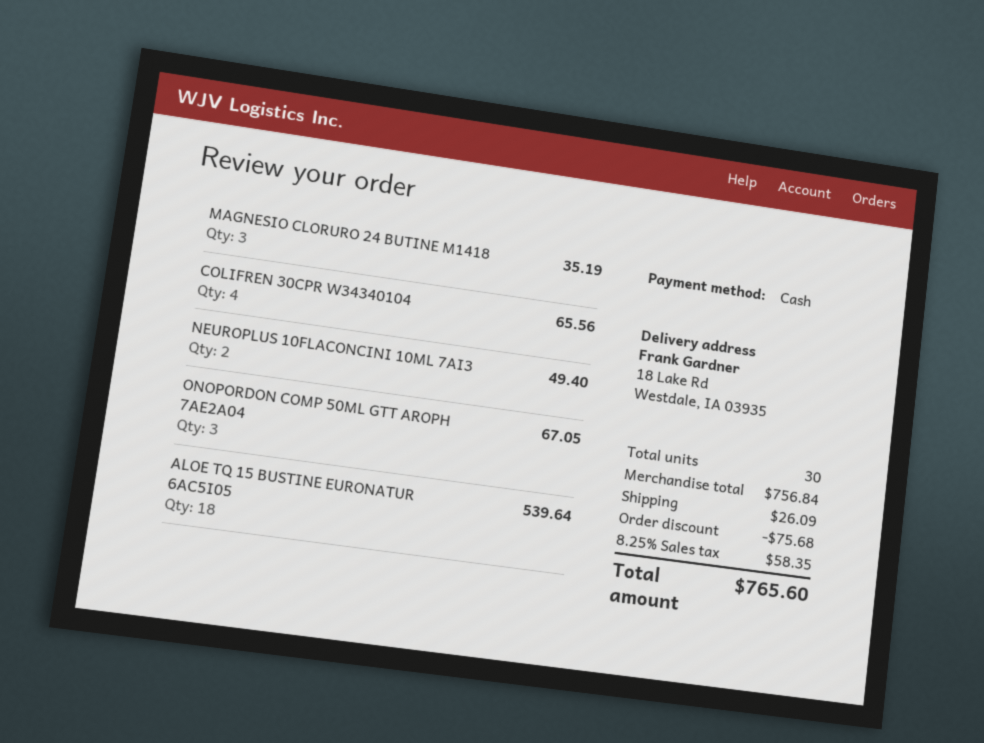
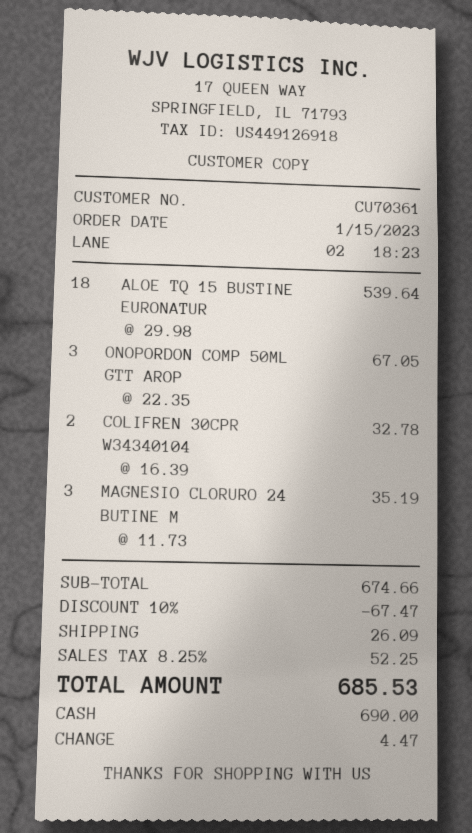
COLIFREN 30CPR W34340104: 4 for 65.56 -> 2 for 32.78
NEUROPLUS 10FLACONCINI 10ML 7AI3: 2 for 49.40 -> none
subtotal: 756.84 -> 674.66
discount: 75.68 -> 67.47
tax: 8.25% = 58.35 -> 8.25% = 52.25
total: 765.60 -> 685.53

